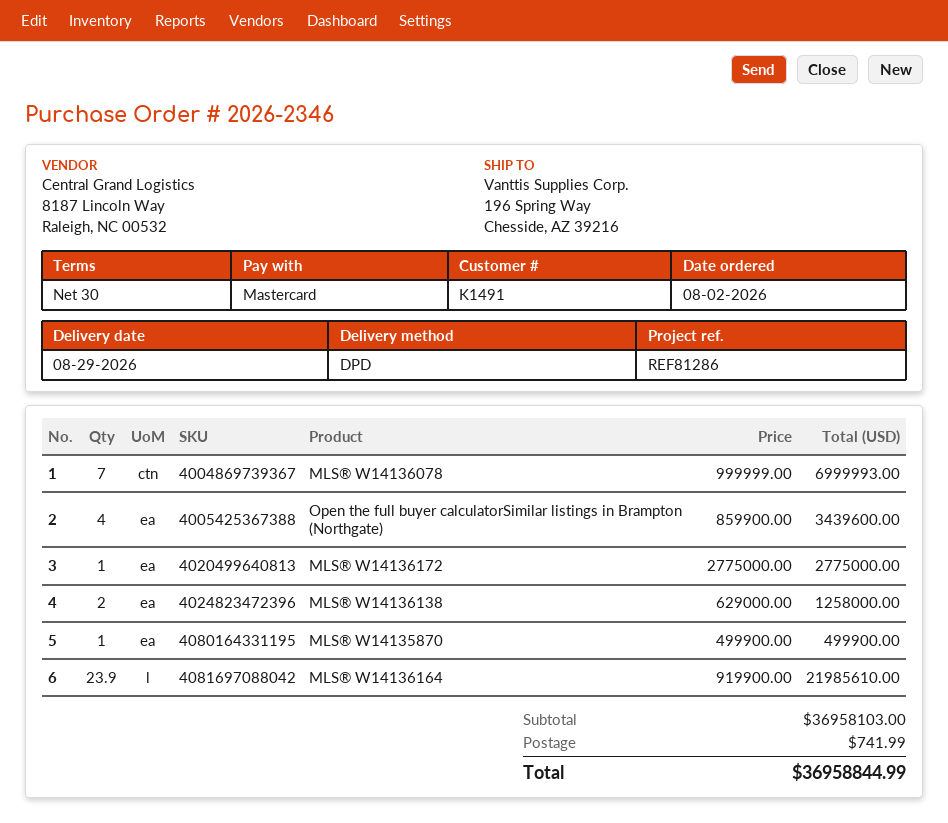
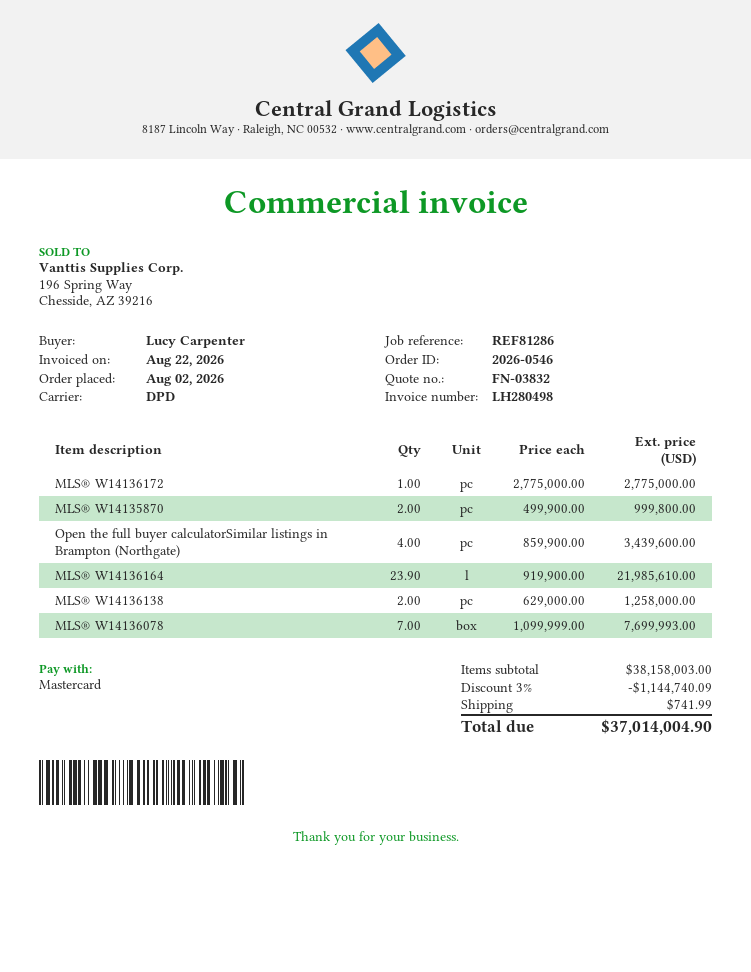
order number: 2026-2346 -> 2026-0546
MLS® W14136078: 7 x 999999.00 = 6999993.00 -> 7 x 1099999.00 = 7699993.00
MLS® W14135870: 1 x 499900.00 = 499900.00 -> 2 x 499900.00 = 999800.00
subtotal: 36958103.00 -> 38158003.00
discount: none -> 3% = 1144740.09
total: 36958844.99 -> 37014004.90

